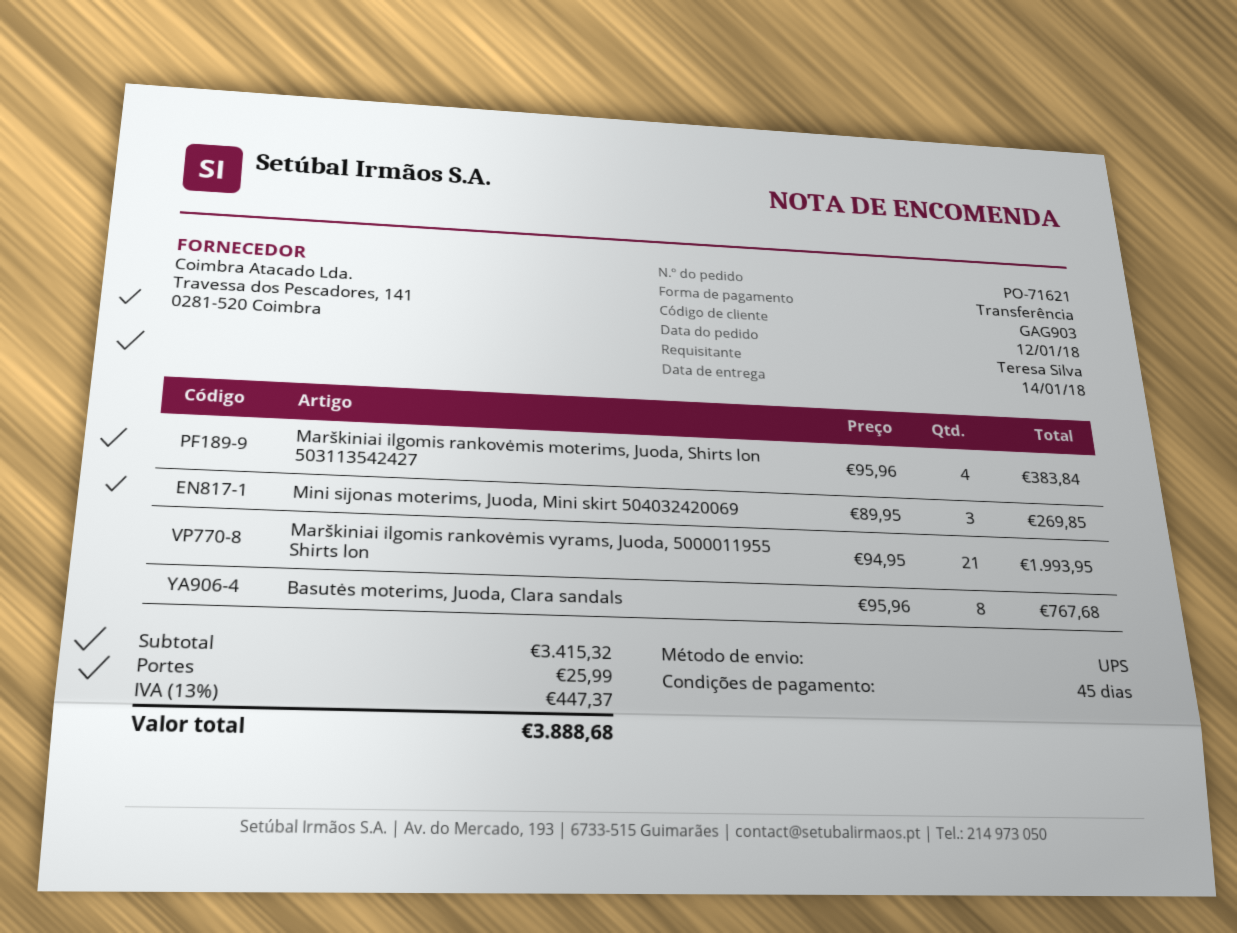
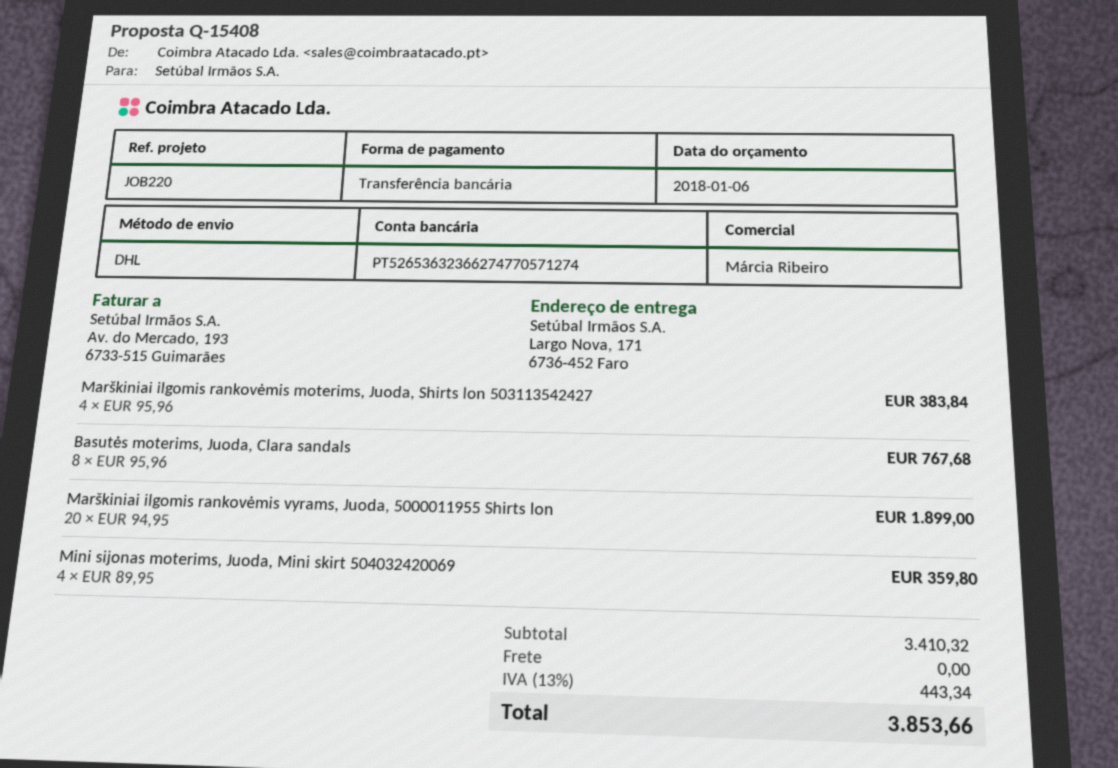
shipping method: UPS -> DHL
Mini sijonas moterims, Juoda, Mini skirt 504032420069: 3 x 89.95 = 269.85 -> 4 x 89.95 = 359.80
Marškiniai ilgomis rankovėmis vyrams, Juoda, 5000011955 Shirts lon: 21 x 94.95 = 1993.95 -> 20 x 94.95 = 1899.00
subtotal: 3415.32 -> 3410.32
shipping: 25.99 -> 0.00
tax: 13% = 447.37 -> 13% = 443.34
total: 3888.68 -> 3853.66

